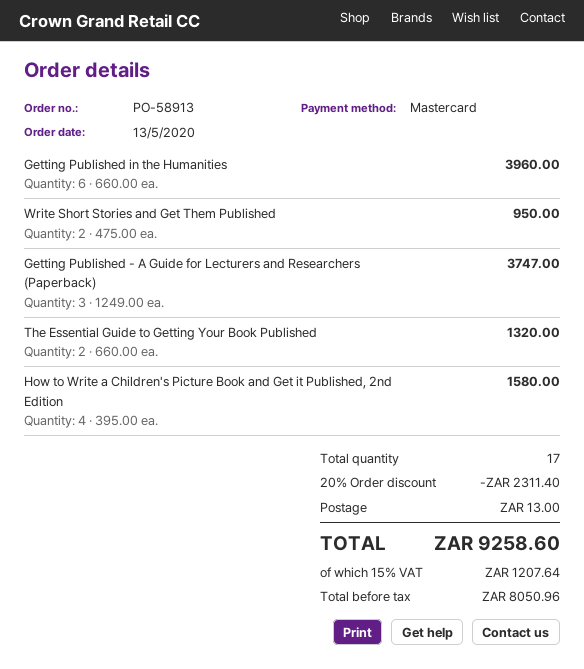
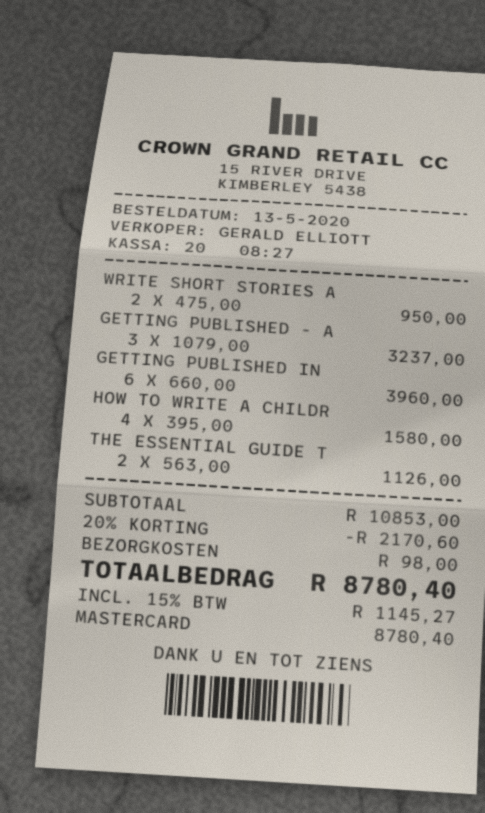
Getting Published - A Guide for Lecturers and Researchers (Paperback): 3 x 1249.00 = 3747.00 -> 3 x 1079.00 = 3237.00
The Essential Guide to Getting Your Book Published: 2 x 660.00 = 1320.00 -> 2 x 563.00 = 1126.00
discount: 20% = 2311.40 -> 20% = 2170.60
shipping: 13.00 -> 98.00
tax: 15% = 1207.64 -> 15% = 1145.27
total: 9258.60 -> 8780.40

